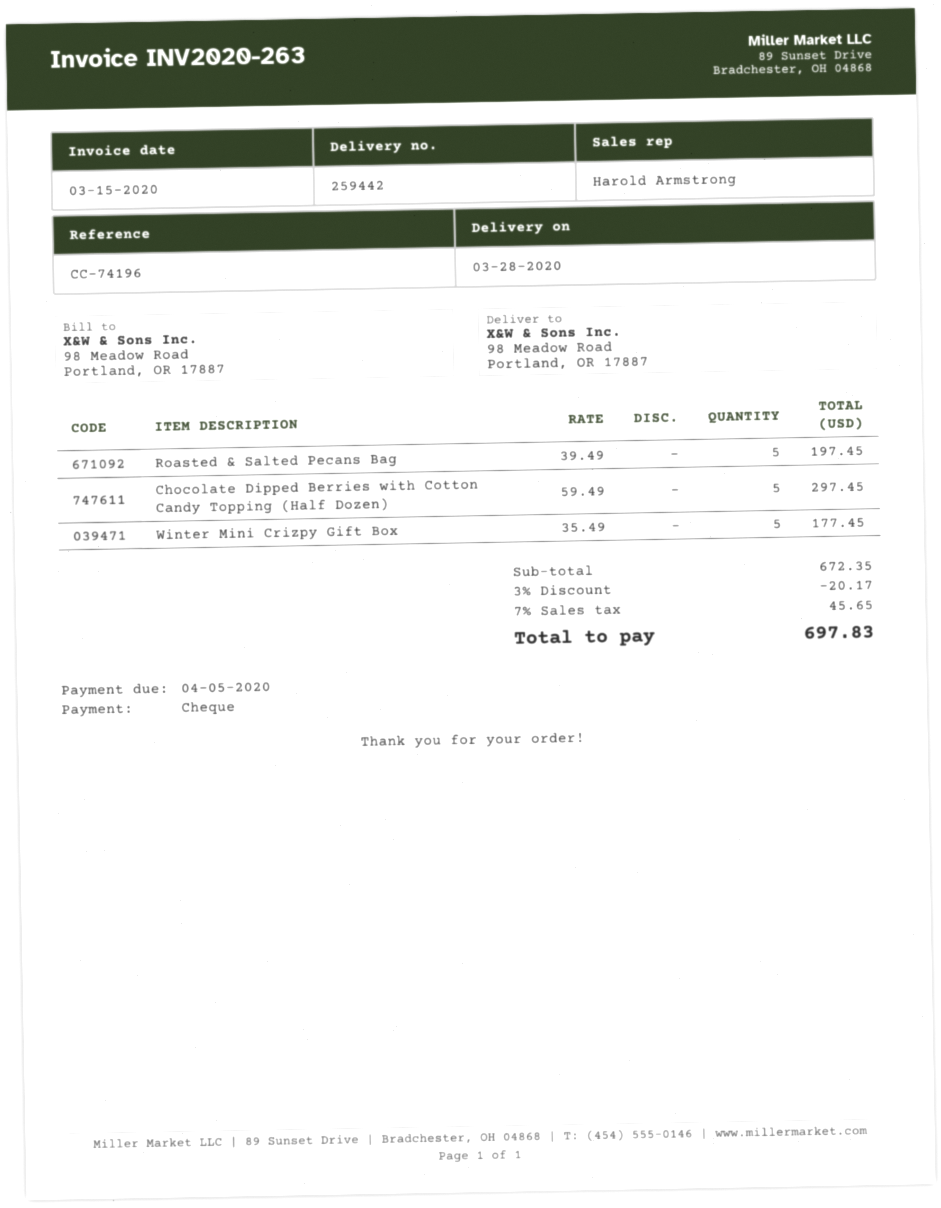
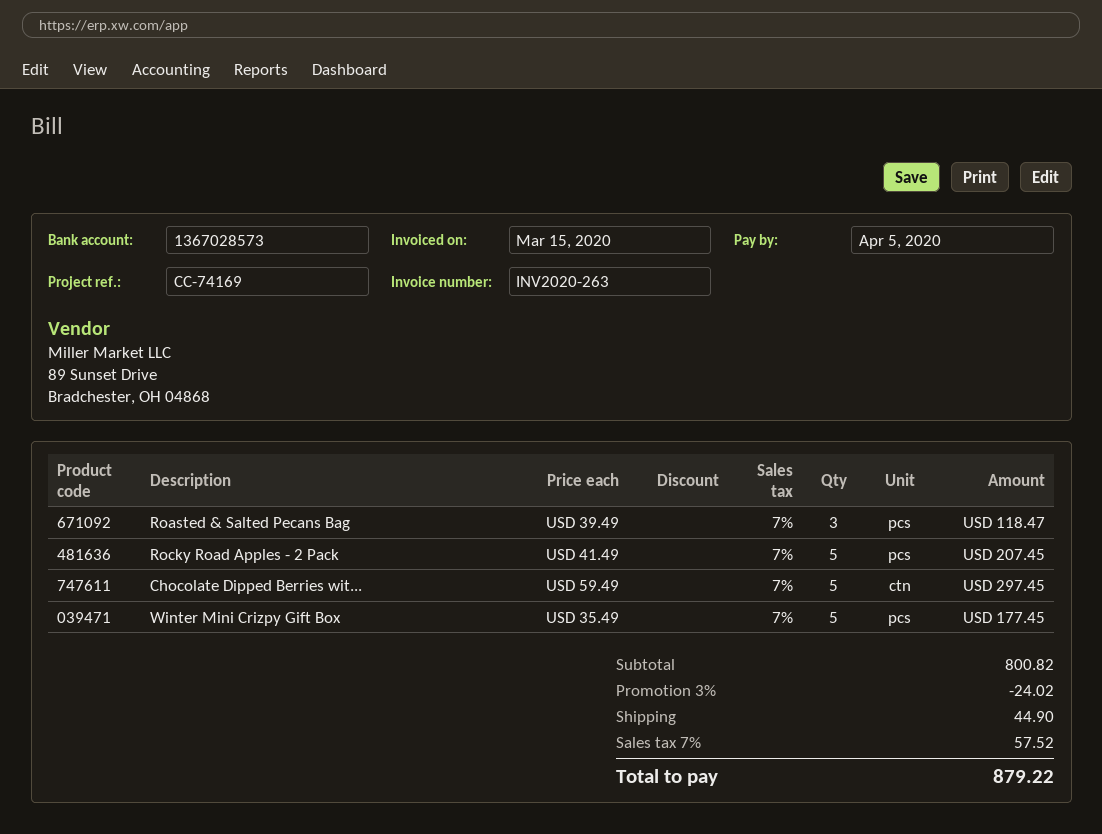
reference: CC-74196 -> CC-74169
Roasted & Salted Pecans Bag: 5 x 39.49 = 197.45 -> 3 x 39.49 = 118.47
Rocky Road Apples - 2 Pack: none -> 5 x 41.49 = 207.45
subtotal: 672.35 -> 800.82
discount: 3% = 20.17 -> 3% = 24.02
shipping: none -> 44.90
tax: 7% = 45.65 -> 7% = 57.52
total: 697.83 -> 879.22

